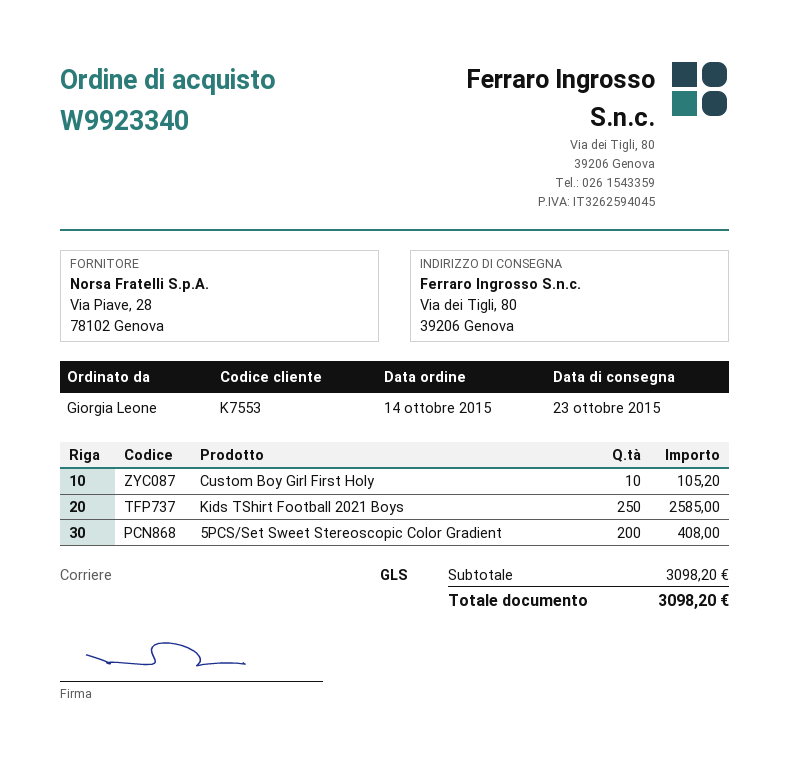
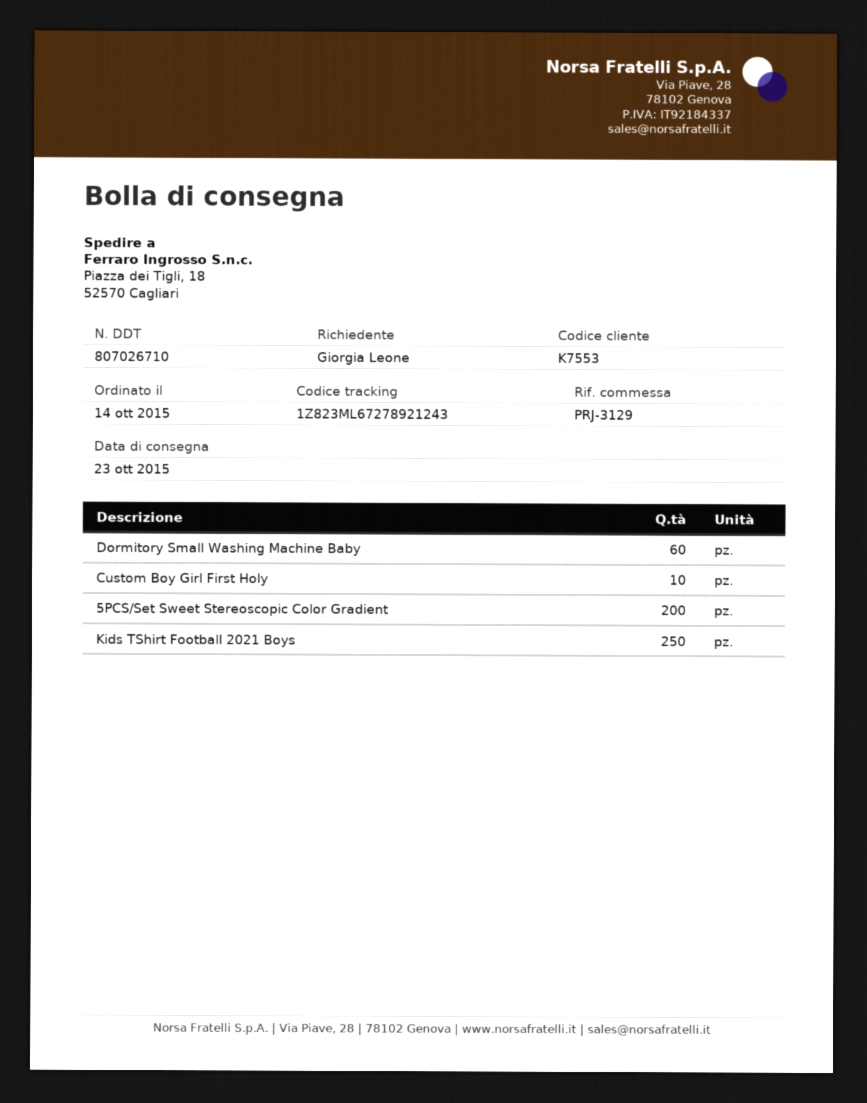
ship to: Via dei Tigli, 80, 39206 Genova -> Piazza dei Tigli, 18, 52570 Cagliari
Dormitory Small Washing Machine Baby: none -> 60

